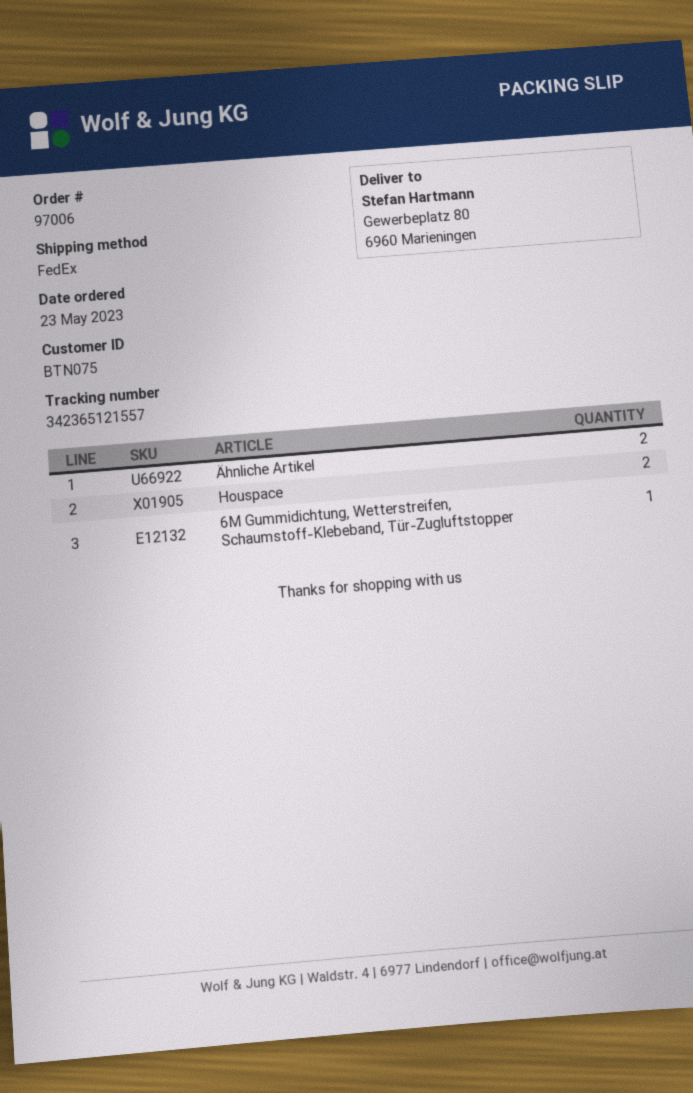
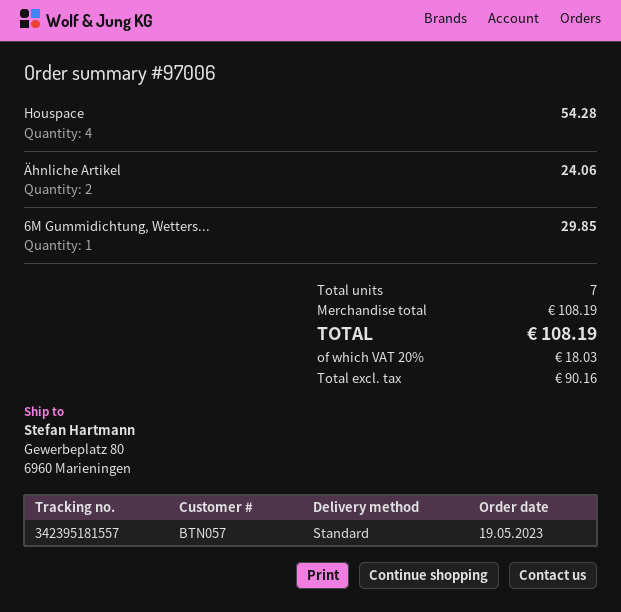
order date: 2023-05-23 -> 2023-05-19
customer number: BTN075 -> BTN057
shipping method: FedEx -> standard
tracking number: 342365121557 -> 342395181557
Houspace: 2 -> 4

